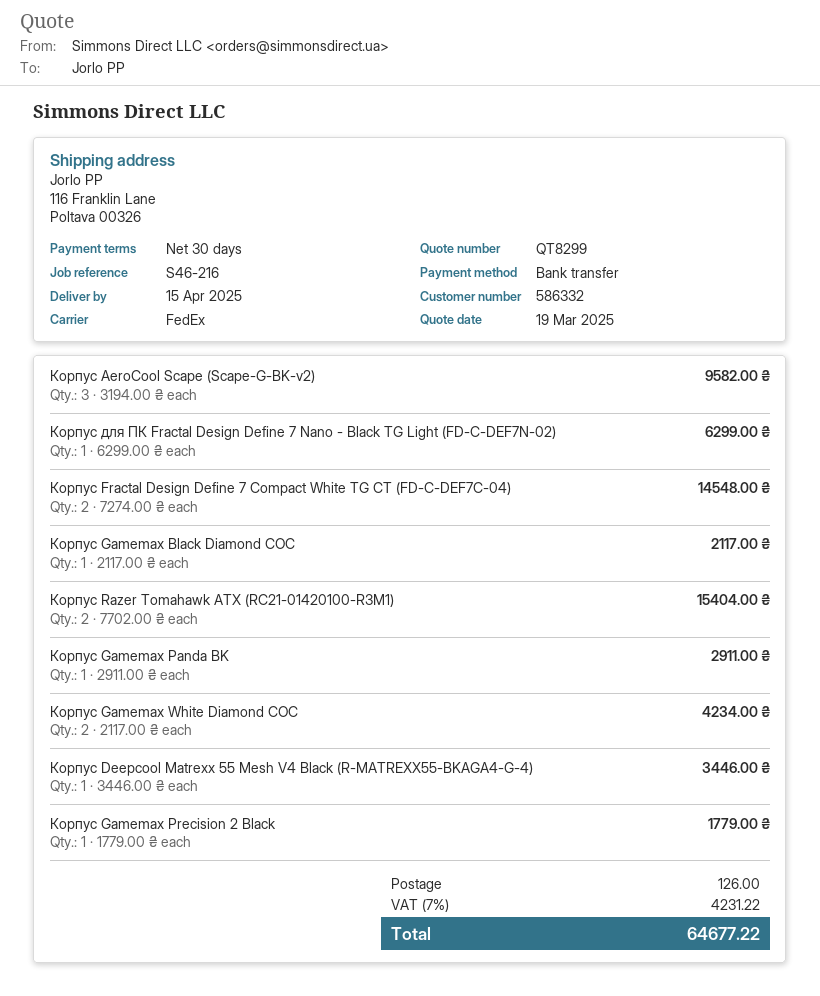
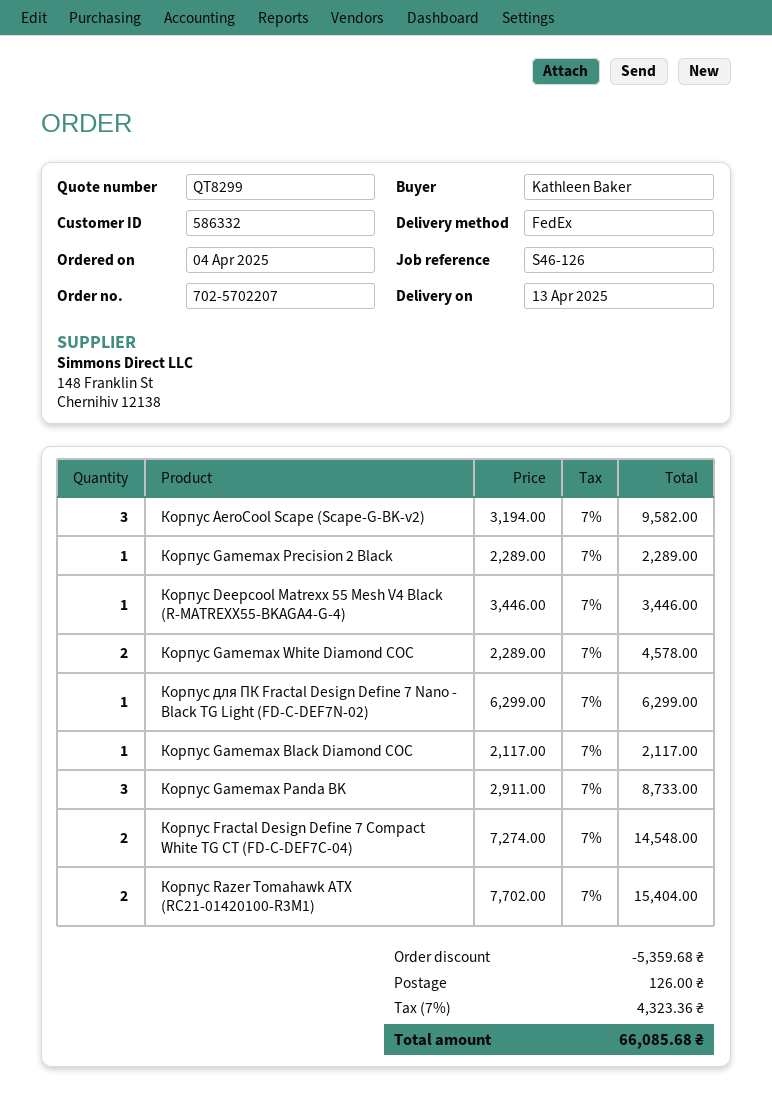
delivery date: 2025-04-15 -> 2025-04-13
reference: S46-216 -> S46-126
Корпус Gamemax Panda BK: 1 x 2911.00 = 2911.00 -> 3 x 2911.00 = 8733.00
Корпус Gamemax White Diamond COC: 2 x 2117.00 = 4234.00 -> 2 x 2289.00 = 4578.00
Корпус Gamemax Precision 2 Black: 1 x 1779.00 = 1779.00 -> 1 x 2289.00 = 2289.00
discount: none -> 5359.68
tax: 7% = 4231.22 -> 7% = 4323.36
total: 64677.22 -> 66085.68

